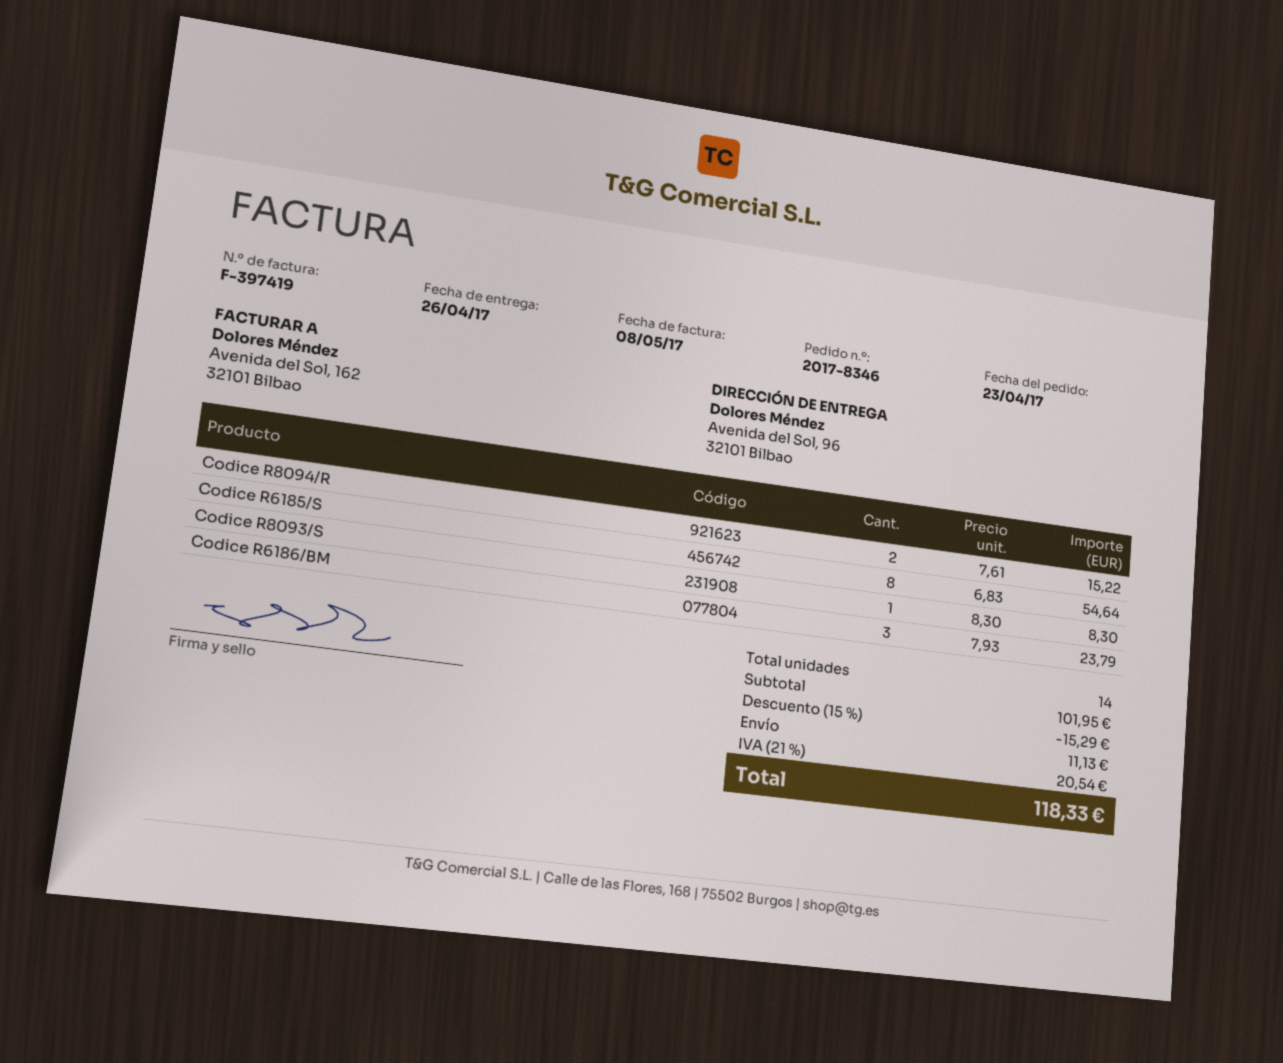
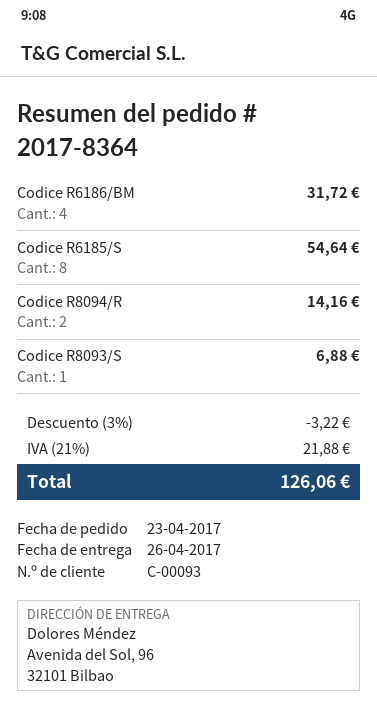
order number: 2017-8346 -> 2017-8364
Codice R8094/R: 2 for 15.22 -> 2 for 14.16
Codice R8093/S: 1 for 8.30 -> 1 for 6.88
Codice R6186/BM: 3 for 23.79 -> 4 for 31.72
discount: 15% = 15.29 -> 3% = 3.22
shipping: 11.13 -> none
tax: 21% = 20.54 -> 21% = 21.88
total: 118.33 -> 126.06

